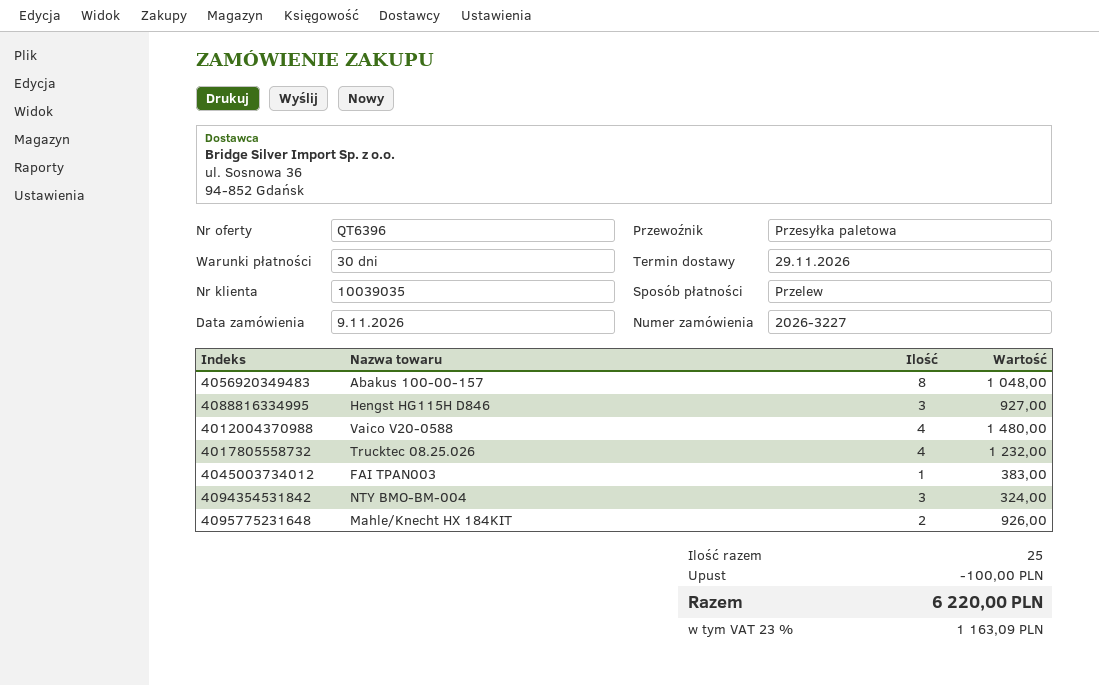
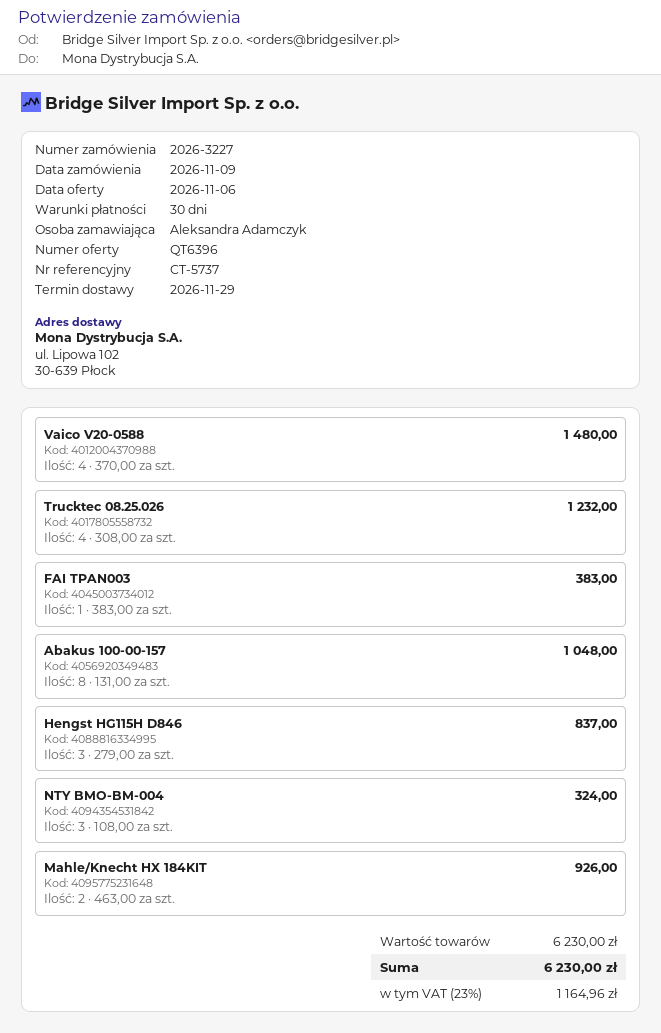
Hengst HG115H D846: 3 for 927.00 -> 3 for 837.00
discount: 100.00 -> none
tax: 23% = 1163.09 -> 23% = 1164.96
total: 6220.00 -> 6230.00

